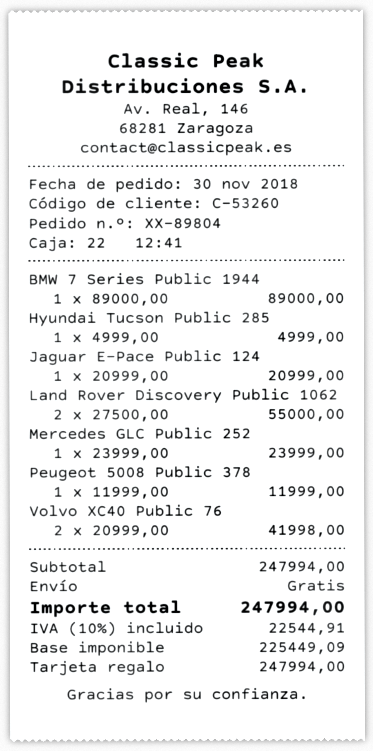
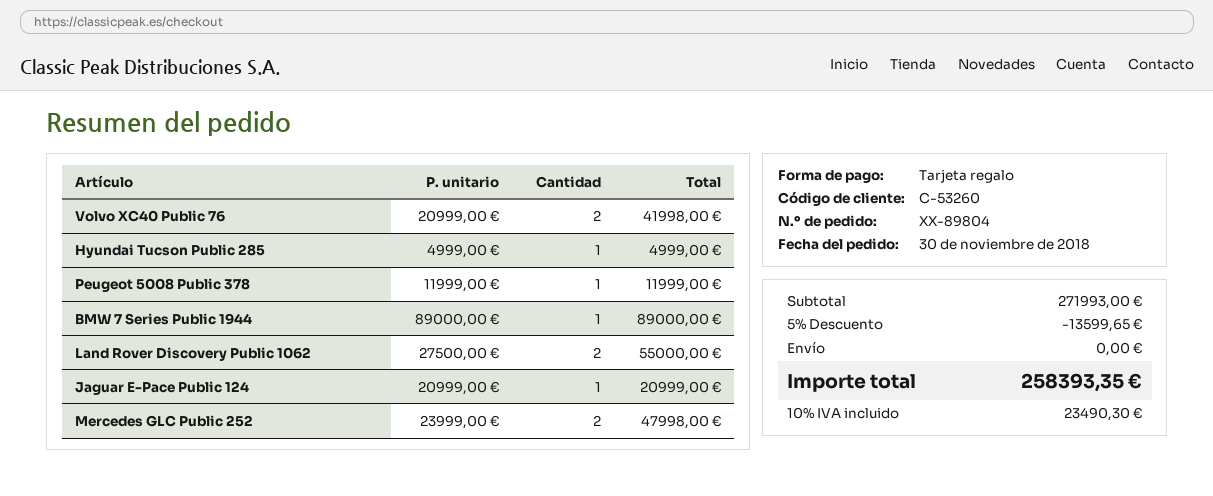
Mercedes GLC Public 252: 1 x 23999.00 = 23999.00 -> 2 x 23999.00 = 47998.00
subtotal: 247994.00 -> 271993.00
discount: none -> 5% = 13599.65
tax: 10% = 22544.91 -> 10% = 23490.30
total: 247994.00 -> 258393.35

